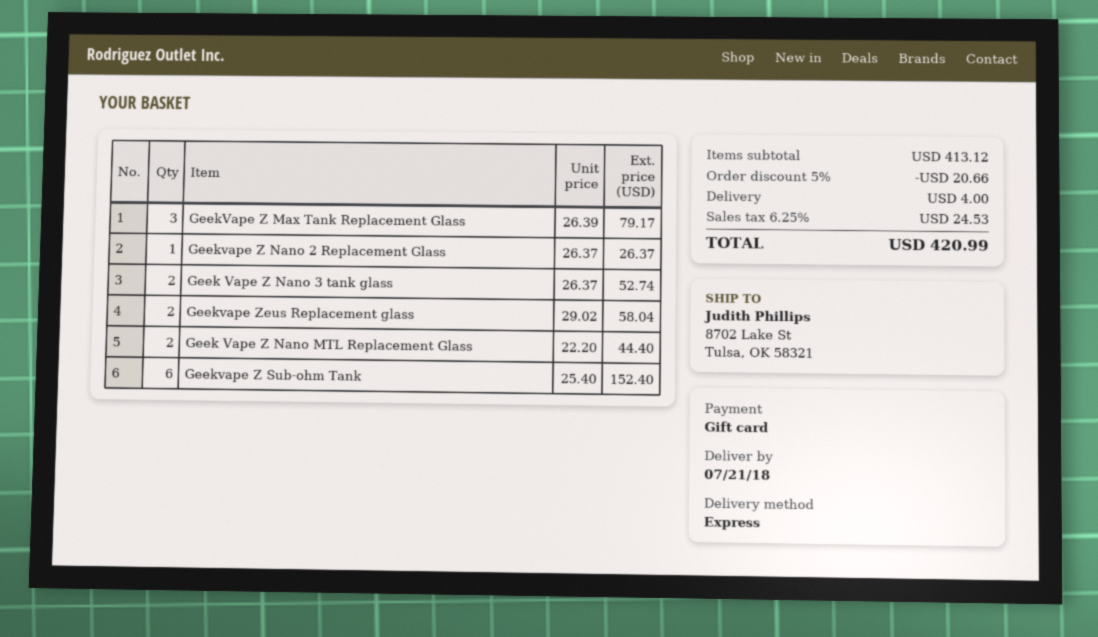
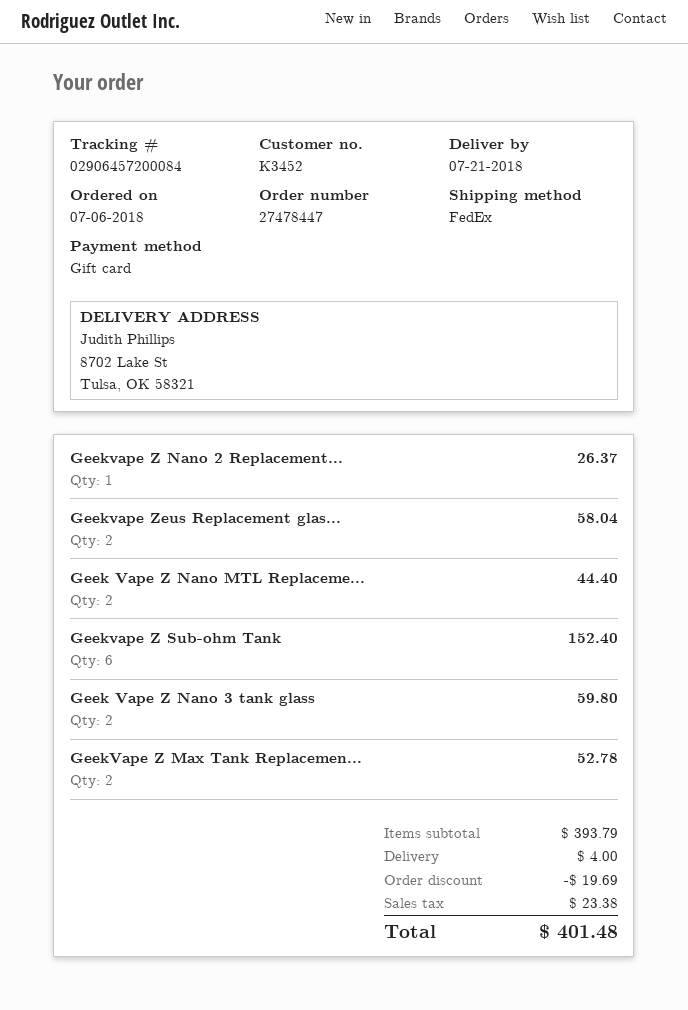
shipping method: express -> FedEx
GeekVape Z Max Tank Replacement Glass: 3 for 79.17 -> 2 for 52.78
Geek Vape Z Nano 3 tank glass: 2 for 52.74 -> 2 for 59.80
subtotal: 413.12 -> 393.79
discount: 20.66 -> 19.69
tax: 24.53 -> 23.38
total: 420.99 -> 401.48

